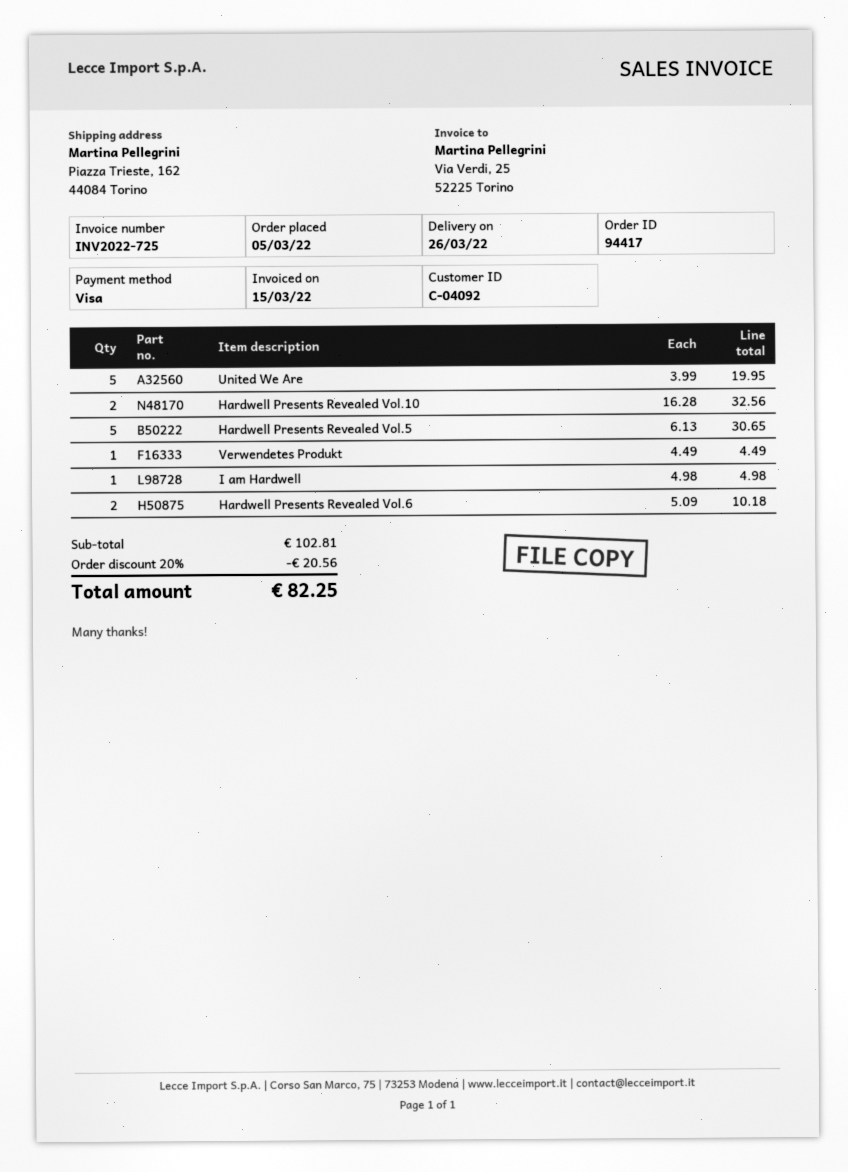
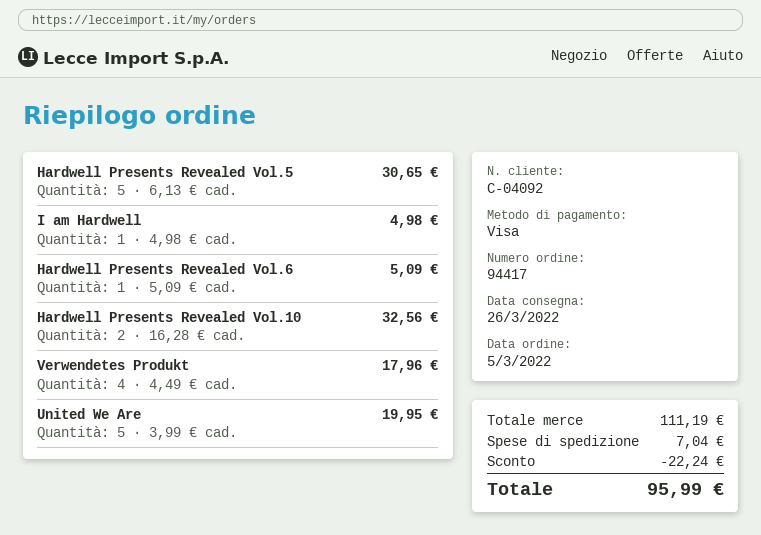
Verwendetes Produkt: 1 x 4.49 = 4.49 -> 4 x 4.49 = 17.96
Hardwell Presents Revealed Vol.6: 2 x 5.09 = 10.18 -> 1 x 5.09 = 5.09
subtotal: 102.81 -> 111.19
discount: 20.56 -> 22.24
shipping: none -> 7.04
total: 82.25 -> 95.99

